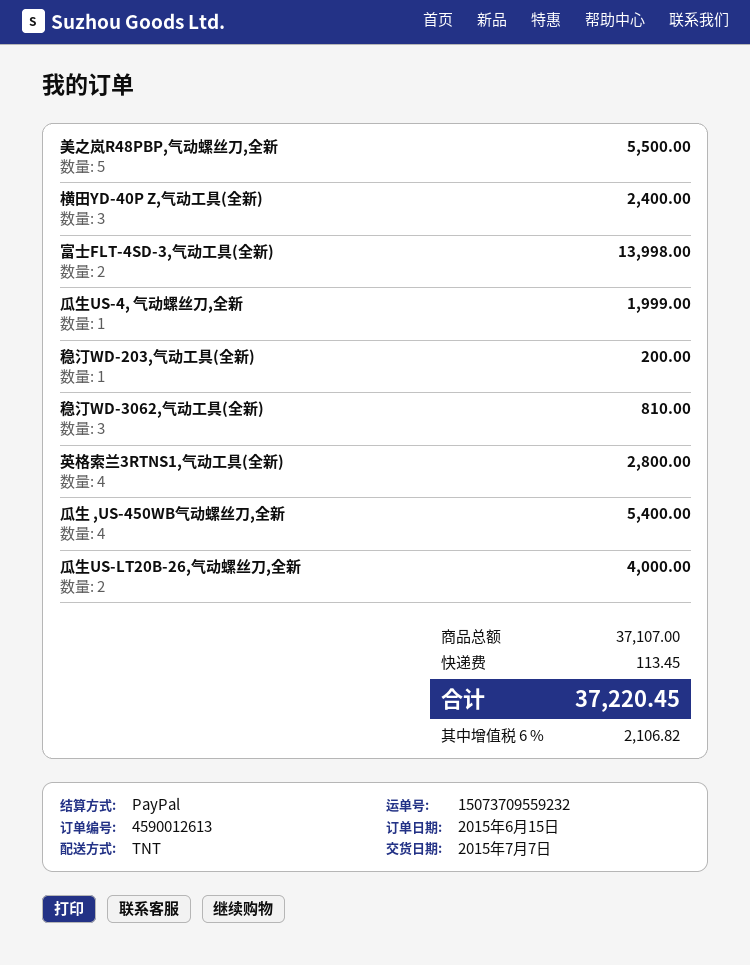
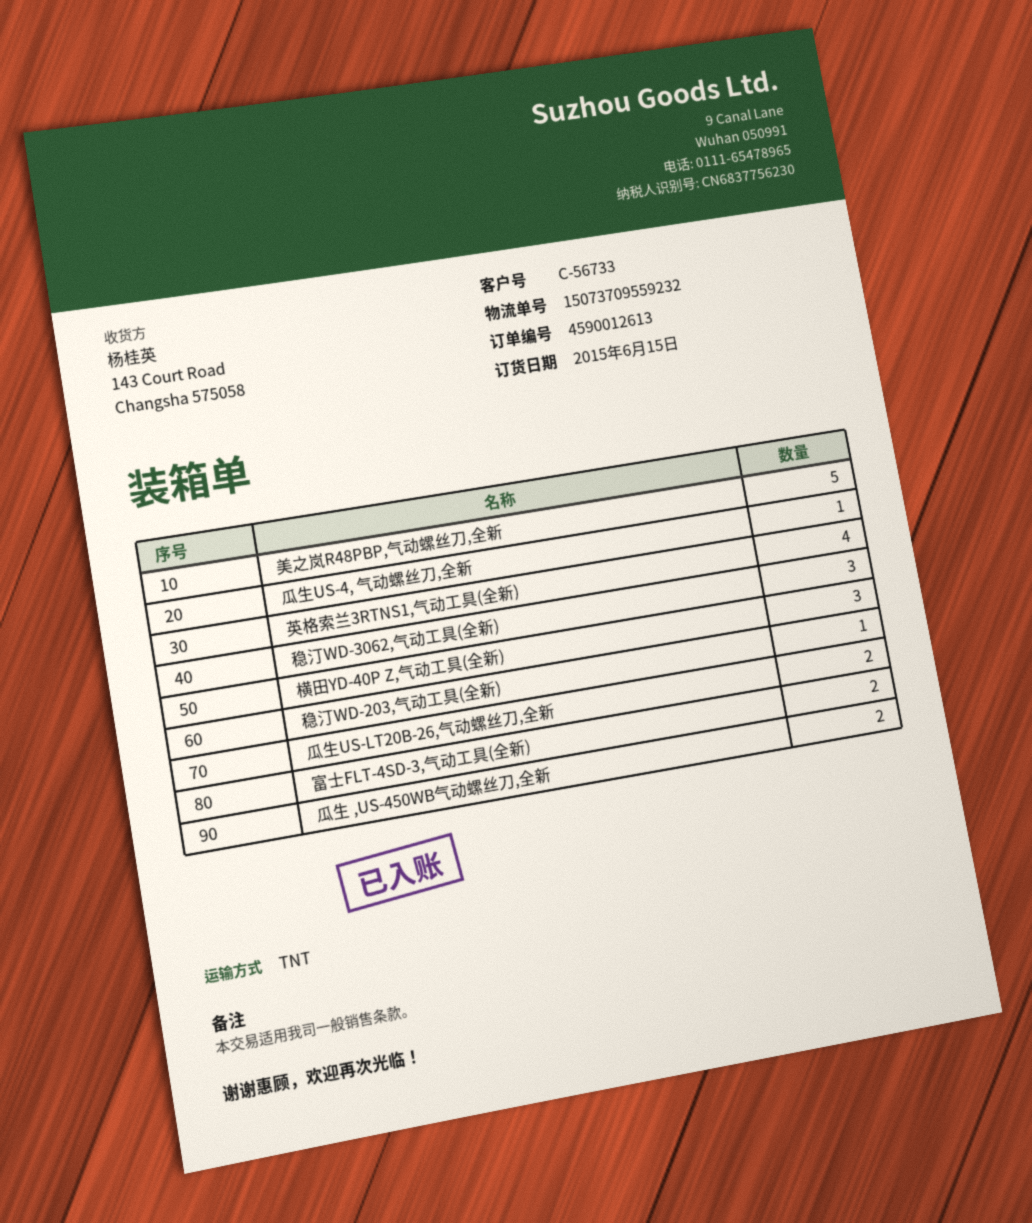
瓜生 ,US-450WB气动螺丝刀,全新: 4 -> 2

